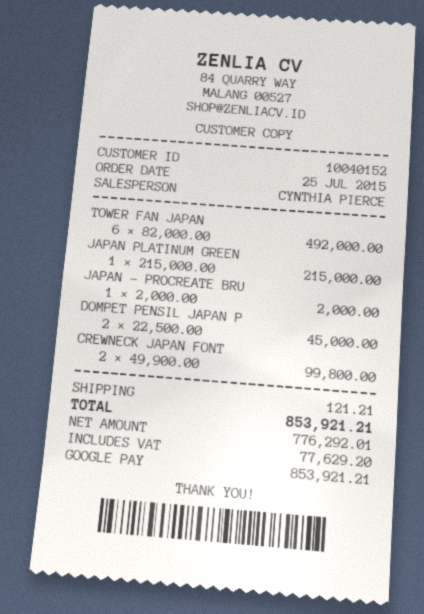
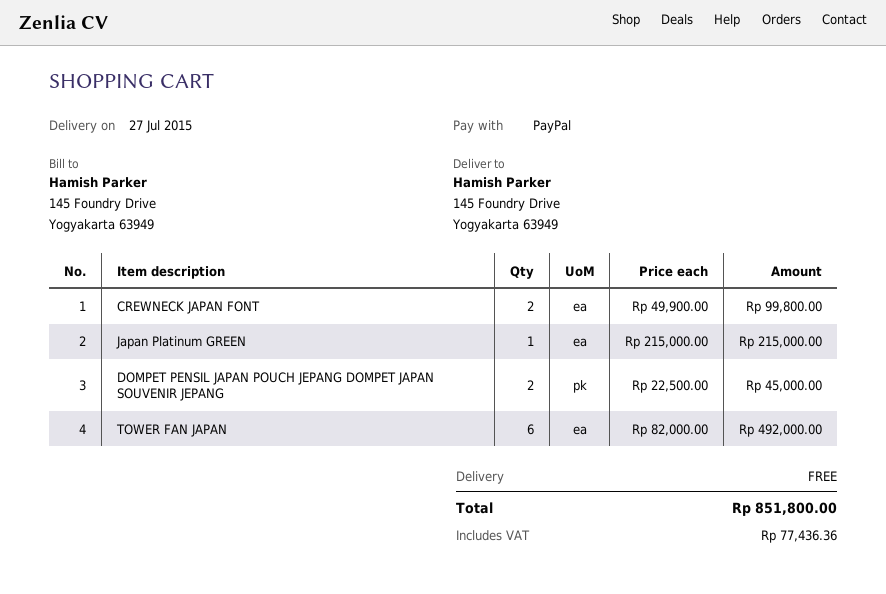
payment method: Google Pay -> PayPal
JAPAN - PROCREATE BRU: 1 x 2000.00 = 2000.00 -> none
shipping: 121.21 -> 0.00
tax: 77629.20 -> 77436.36
total: 853921.21 -> 851800.00

